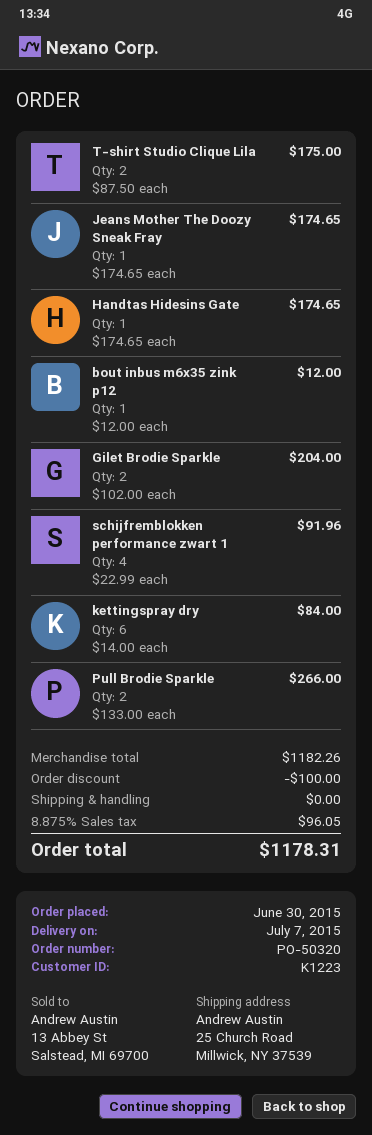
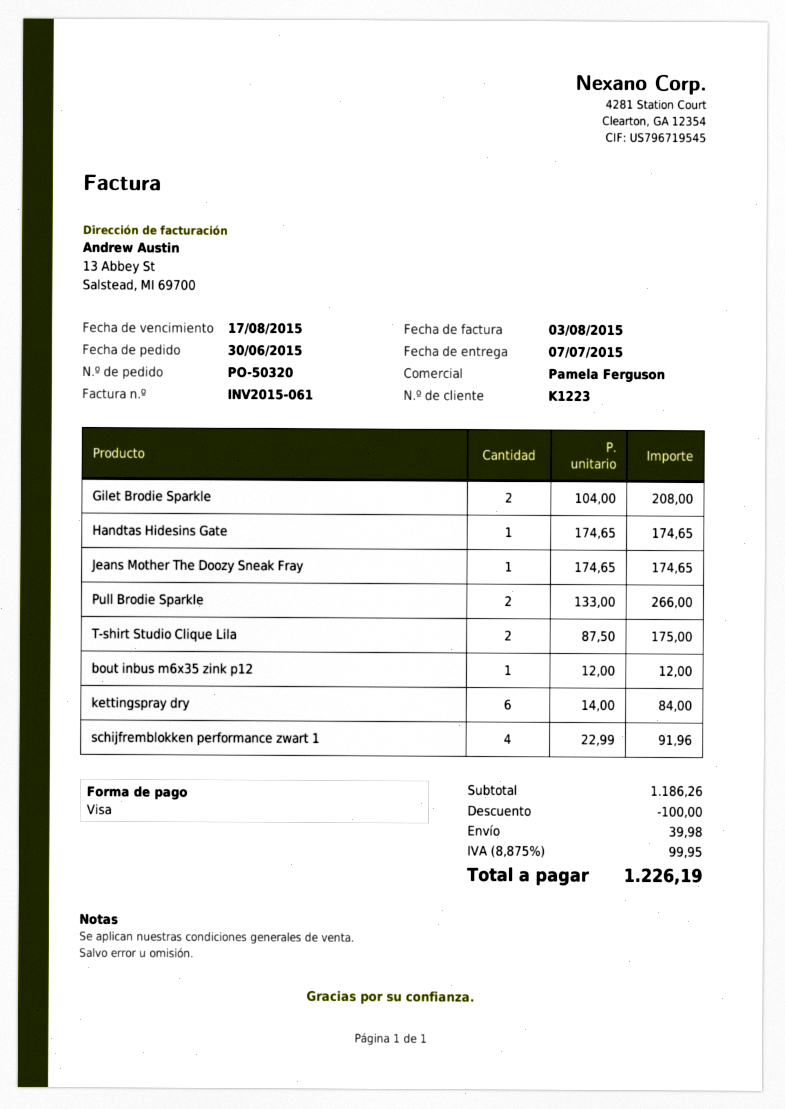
Gilet Brodie Sparkle: 2 x 102.00 = 204.00 -> 2 x 104.00 = 208.00
subtotal: 1182.26 -> 1186.26
shipping: 0.00 -> 39.98
tax: 8.875% = 96.05 -> 8.875% = 99.95
total: 1178.31 -> 1226.19

